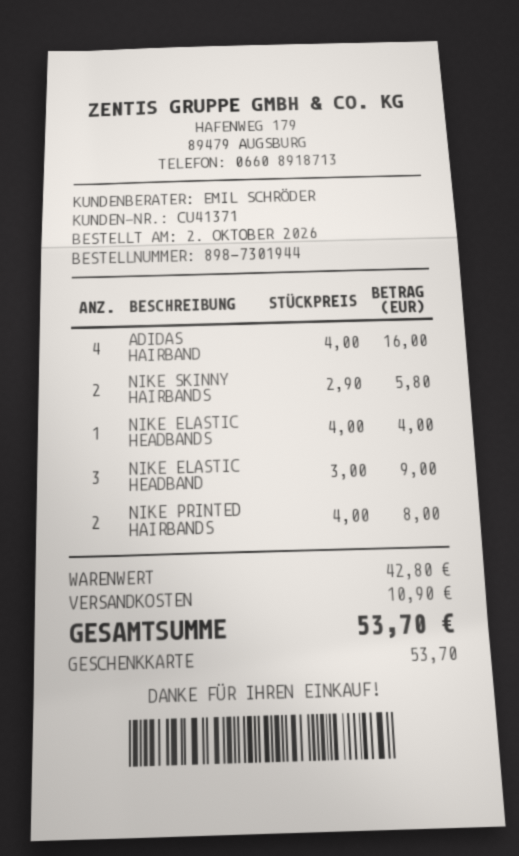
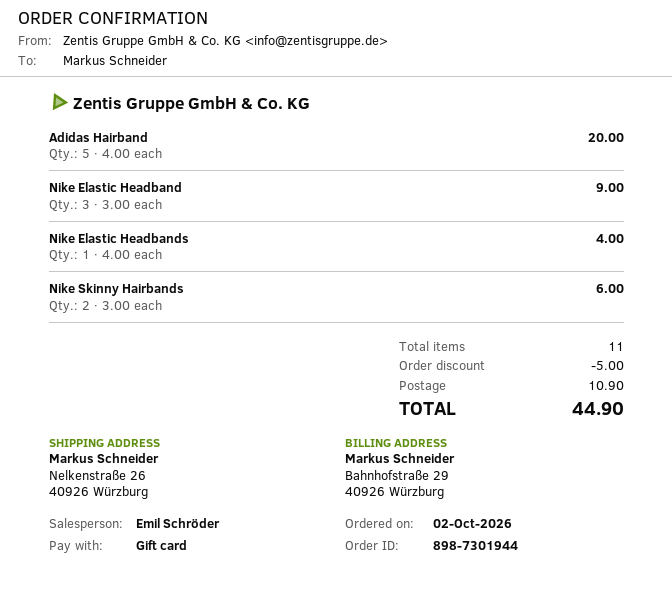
ADIDAS HAIRBAND: 4 x 4.00 = 16.00 -> 5 x 4.00 = 20.00
NIKE SKINNY HAIRBANDS: 2 x 2.90 = 5.80 -> 2 x 3.00 = 6.00
NIKE PRINTED HAIRBANDS: 2 x 4.00 = 8.00 -> none
discount: none -> 5.00
total: 53.70 -> 44.90

